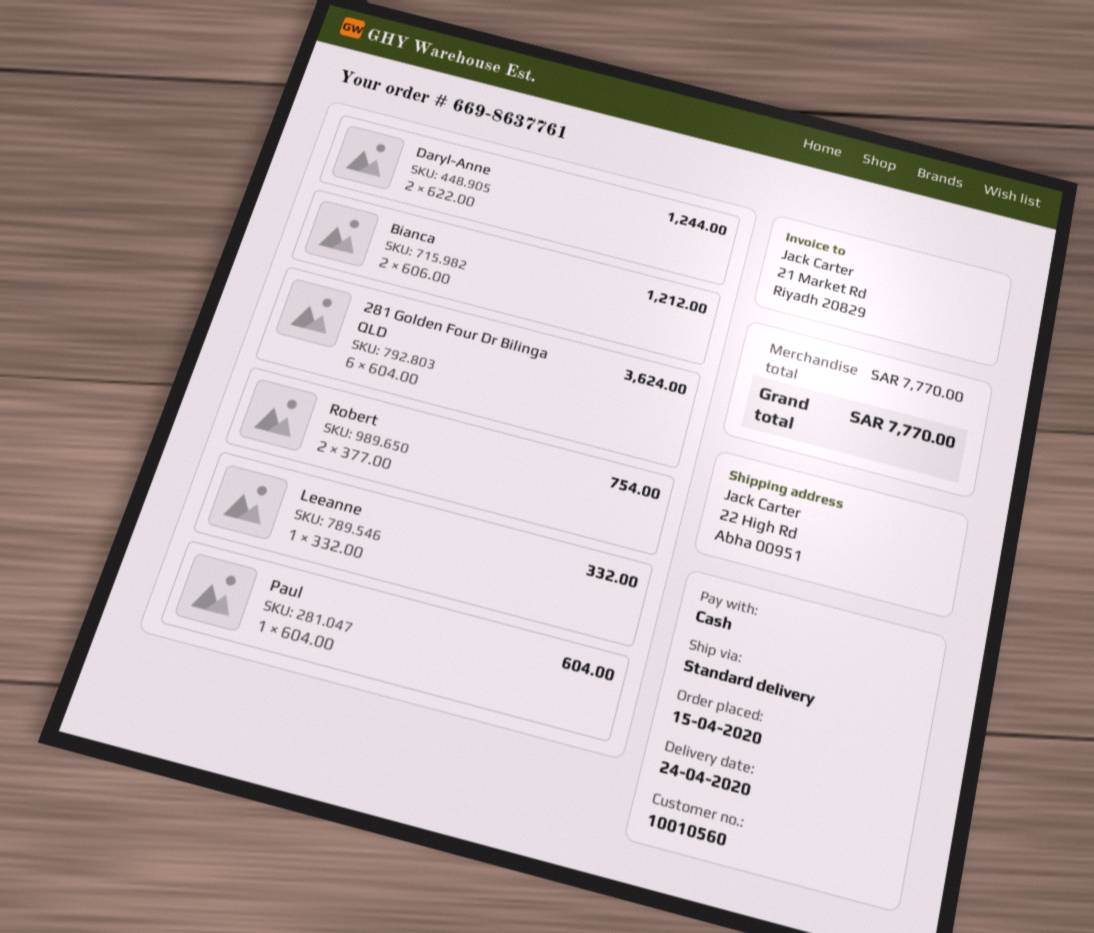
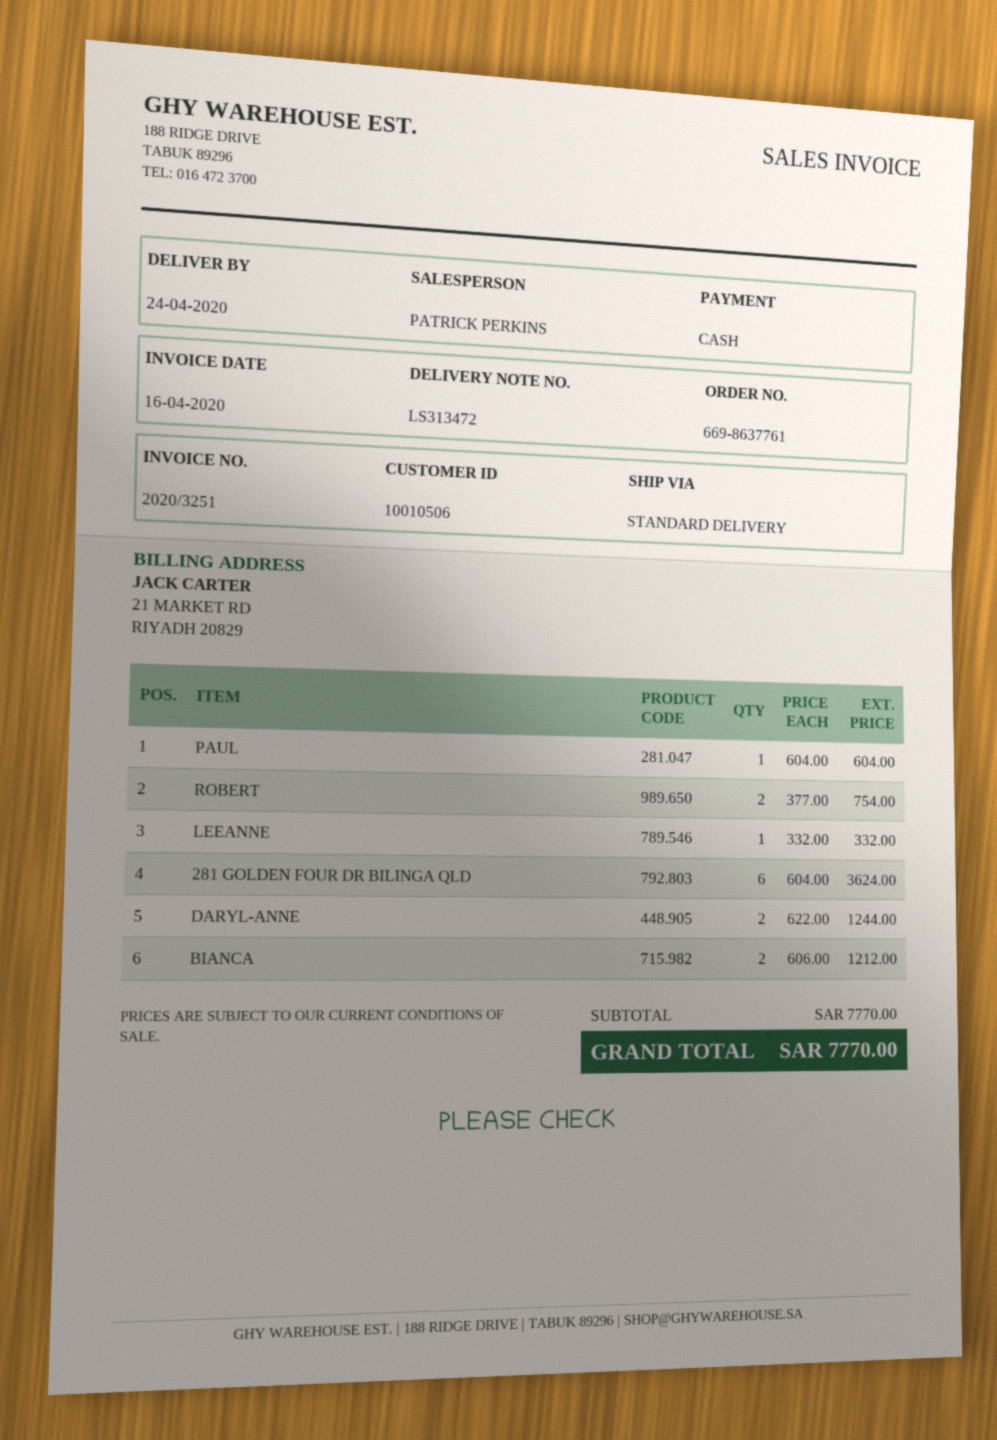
customer number: 10010560 -> 10010506

